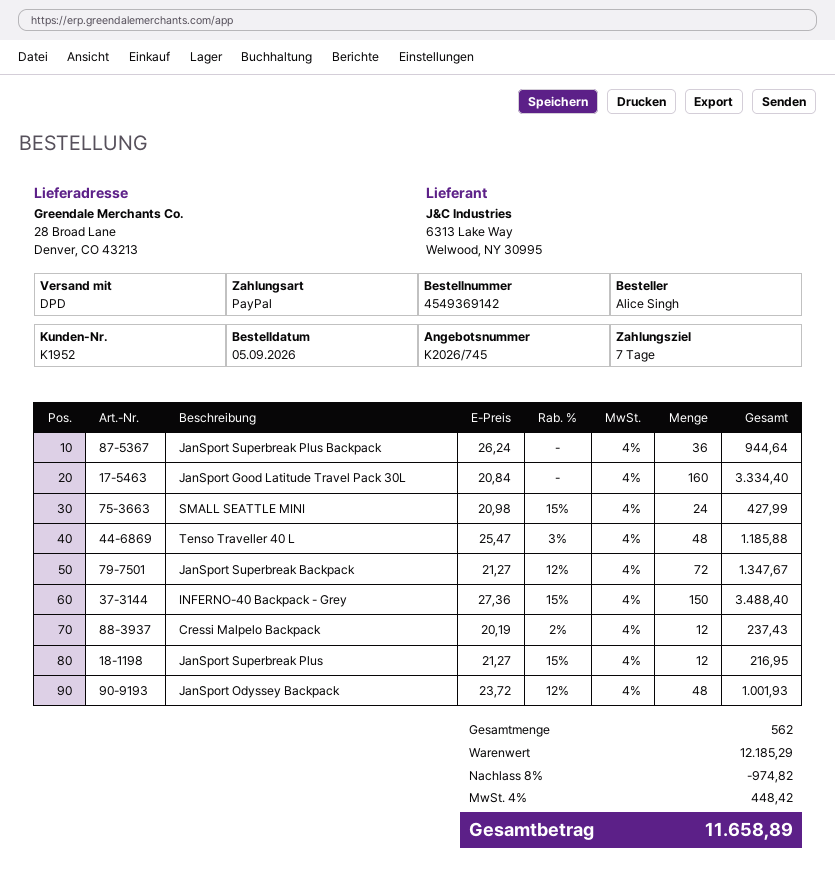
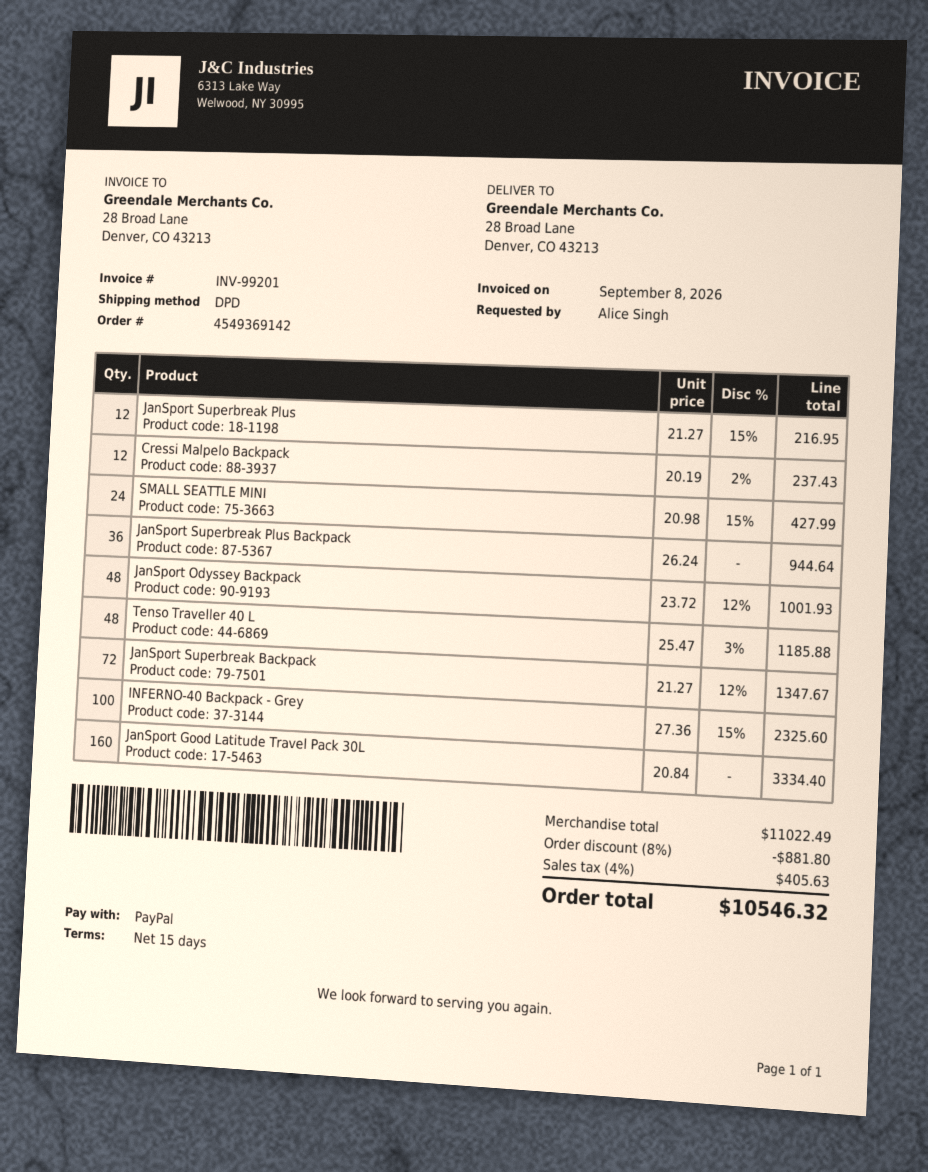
payment terms: 7 days -> 15 days
INFERNO-40 Backpack - Grey: 150 x 27.36 - 15% = 3488.40 -> 100 x 27.36 - 15% = 2325.60
subtotal: 12185.29 -> 11022.49
discount: 8% = 974.82 -> 8% = 881.80
tax: 4% = 448.42 -> 4% = 405.63
total: 11658.89 -> 10546.32

